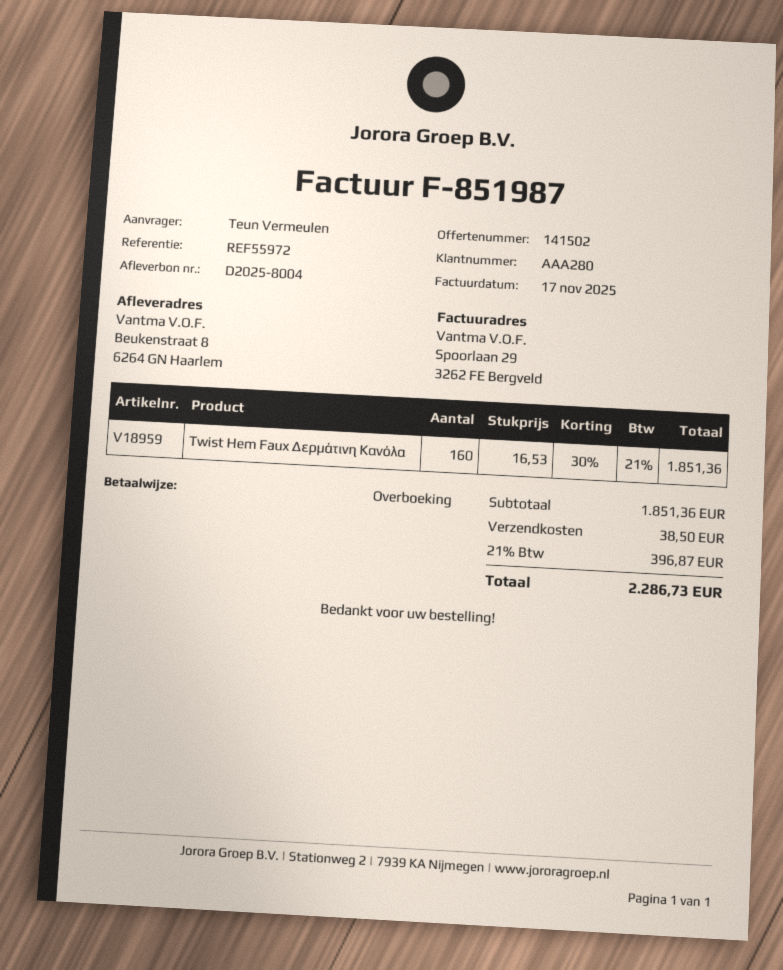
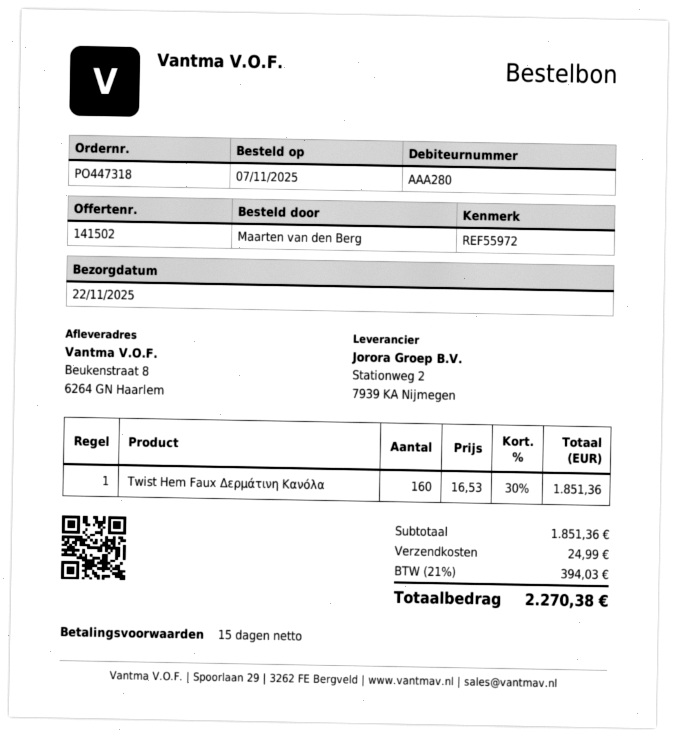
ordered by: Teun Vermeulen -> Maarten van den Berg
shipping: 38.50 -> 24.99
tax: 21% = 396.87 -> 21% = 394.03
total: 2286.73 -> 2270.38

